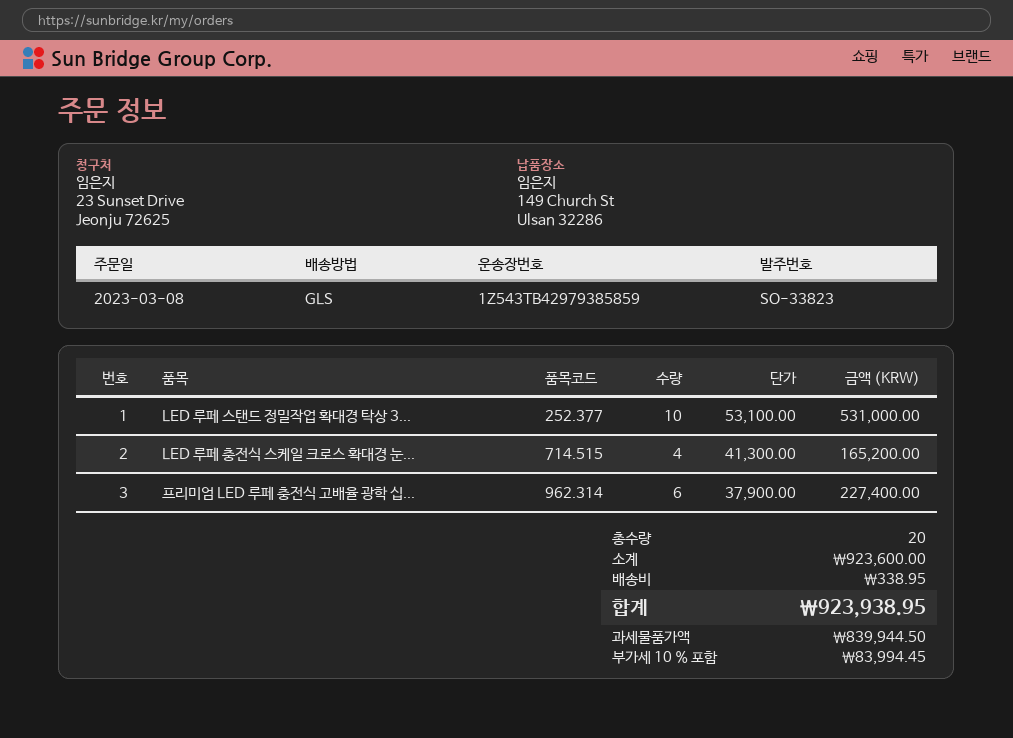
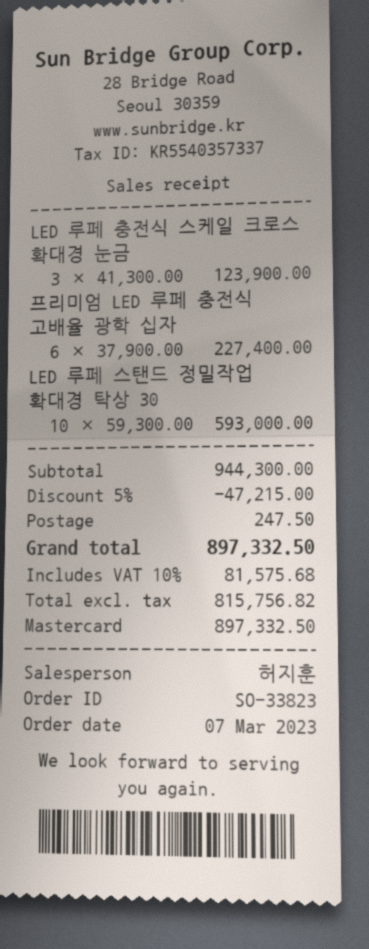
order date: 2023-03-08 -> 2023-03-07
LED 루페 스탠드 정밀작업 확대경 탁상 3...: 10 x 53100.00 = 531000.00 -> 10 x 59300.00 = 593000.00
LED 루페 충전식 스케일 크로스 확대경 눈...: 4 x 41300.00 = 165200.00 -> 3 x 41300.00 = 123900.00
subtotal: 923600.00 -> 944300.00
discount: none -> 5% = 47215.00
shipping: 338.95 -> 247.50
net: 839944.50 -> 815756.82
tax: 10% = 83994.45 -> 10% = 81575.68
total: 923938.95 -> 897332.50

